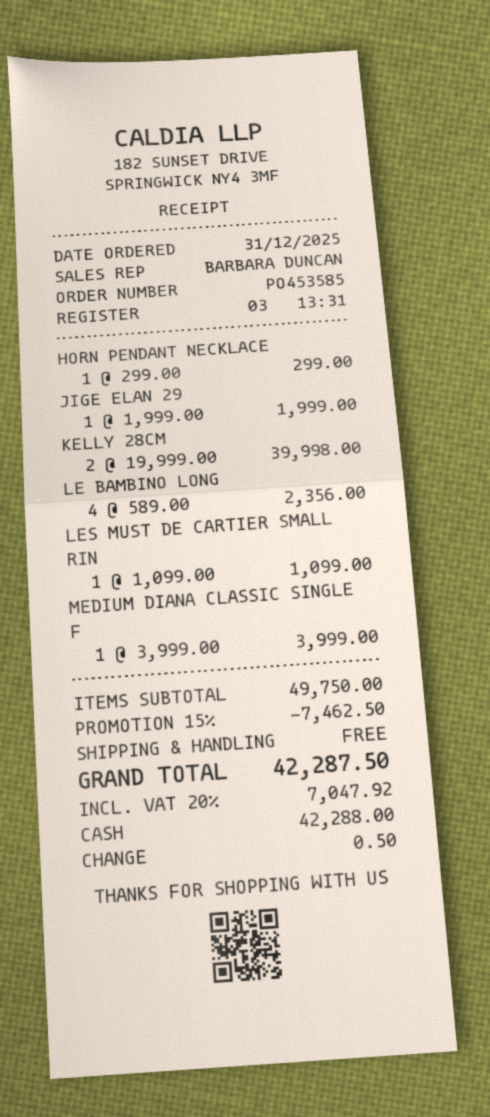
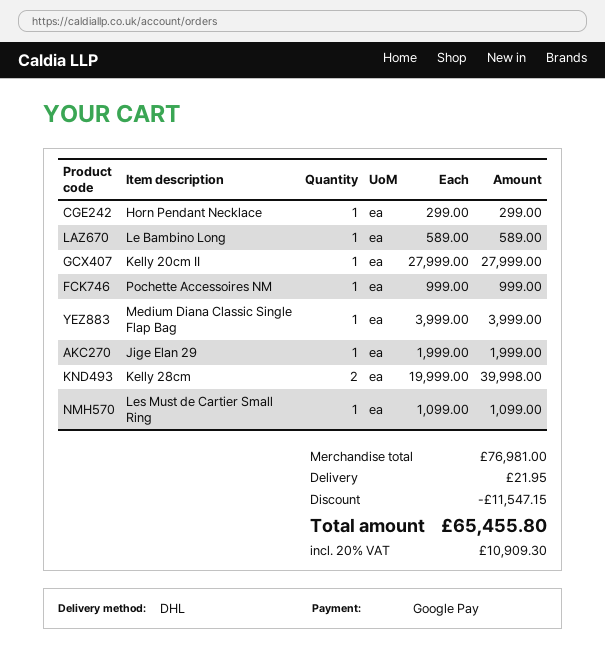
payment method: cash -> Google Pay
LE BAMBINO LONG: 4 x 589.00 = 2356.00 -> 1 x 589.00 = 589.00
Kelly 20cm II: none -> 1 x 27999.00 = 27999.00
Pochette Accessoires NM: none -> 1 x 999.00 = 999.00
subtotal: 49750.00 -> 76981.00
discount: 7462.50 -> 11547.15
shipping: 0.00 -> 21.95
tax: 20% = 7047.92 -> 20% = 10909.30
total: 42287.50 -> 65455.80

